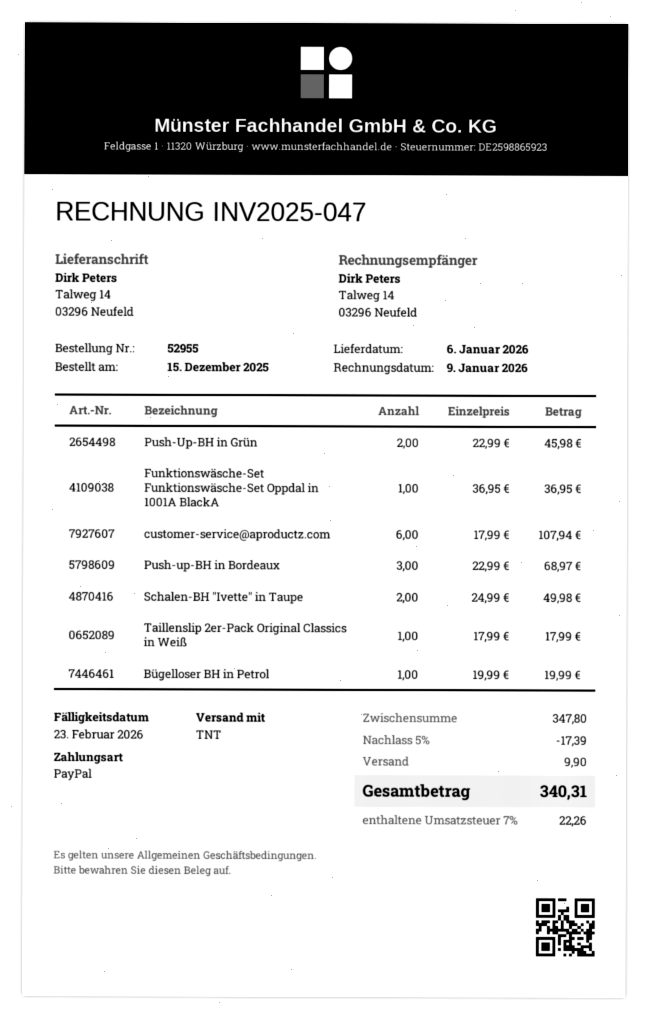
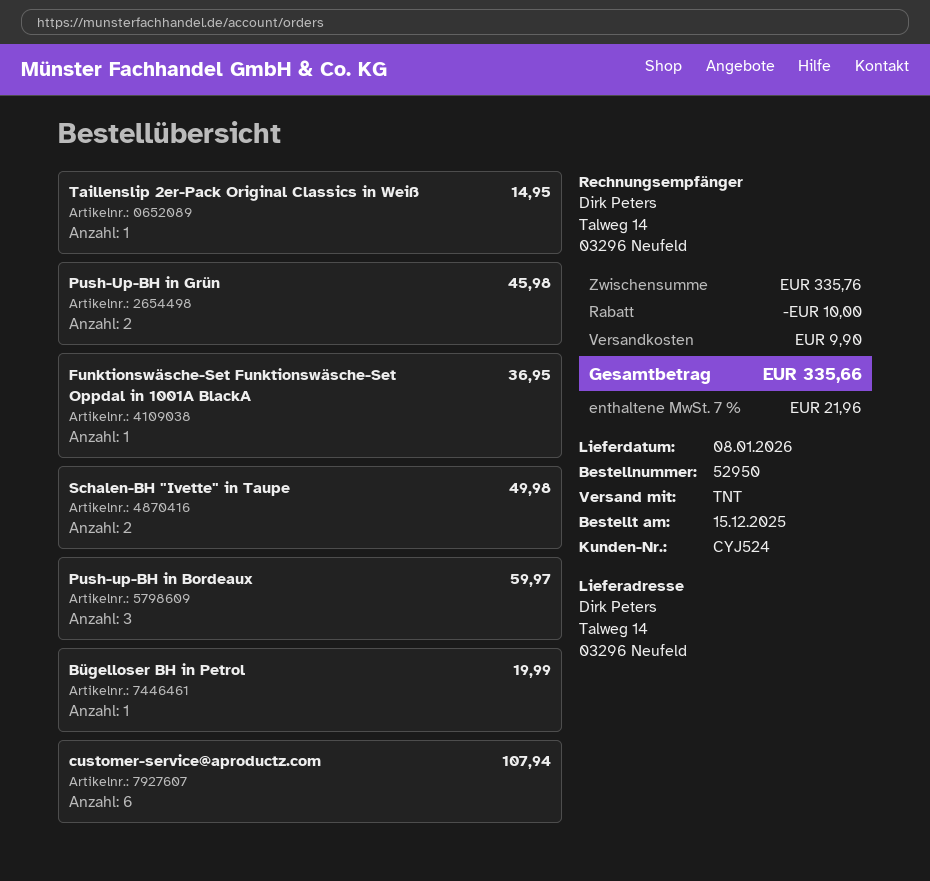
order number: 52955 -> 52950
delivery date: 2026-01-06 -> 2026-01-08
Push-up-BH in Bordeaux: 3 for 68.97 -> 3 for 59.97
Taillenslip 2er-Pack Original Classics in Weiß: 1 for 17.99 -> 1 for 14.95
subtotal: 347.80 -> 335.76
discount: 17.39 -> 10.00
tax: 7% = 22.26 -> 7% = 21.96
total: 340.31 -> 335.66

